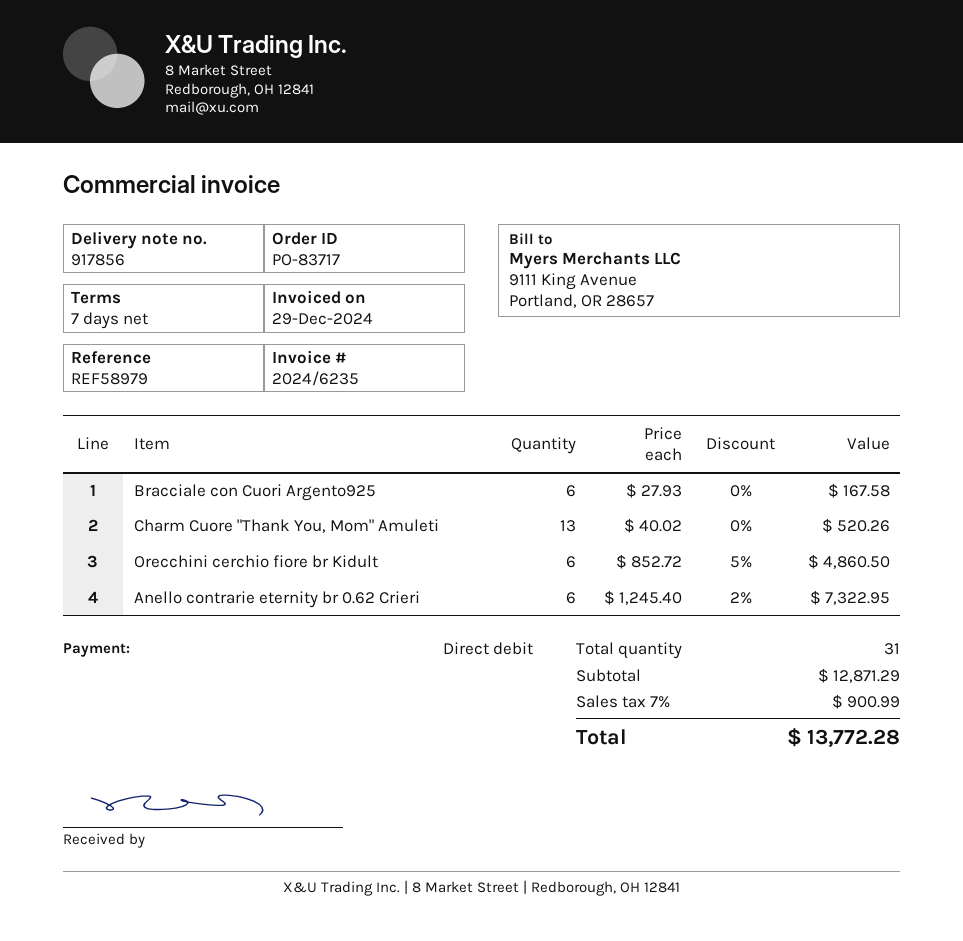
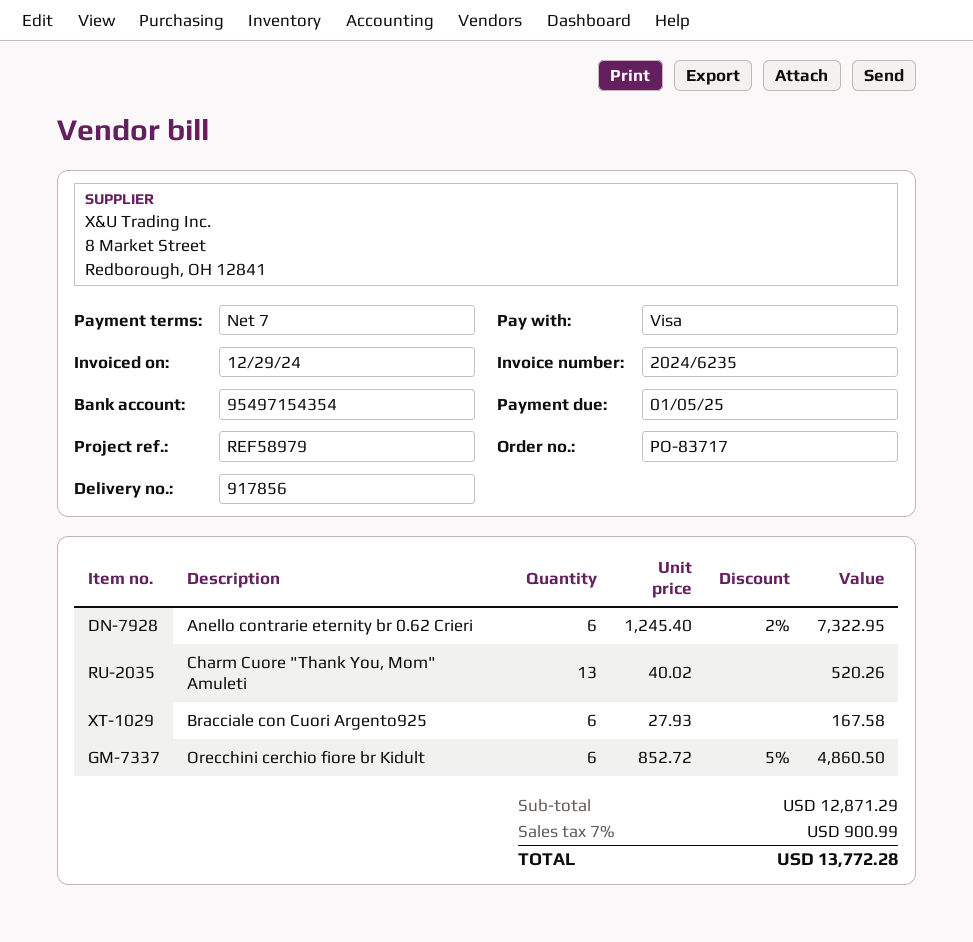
payment method: direct debit -> Visa

